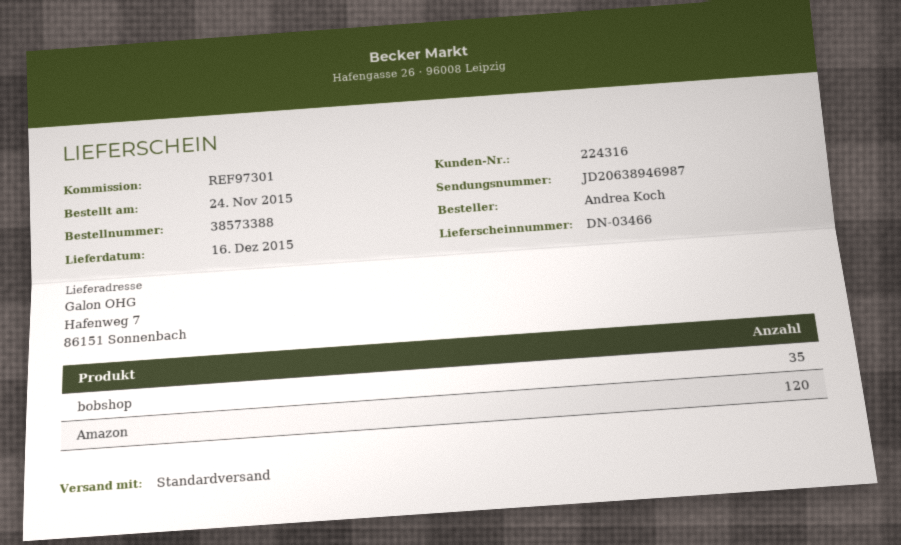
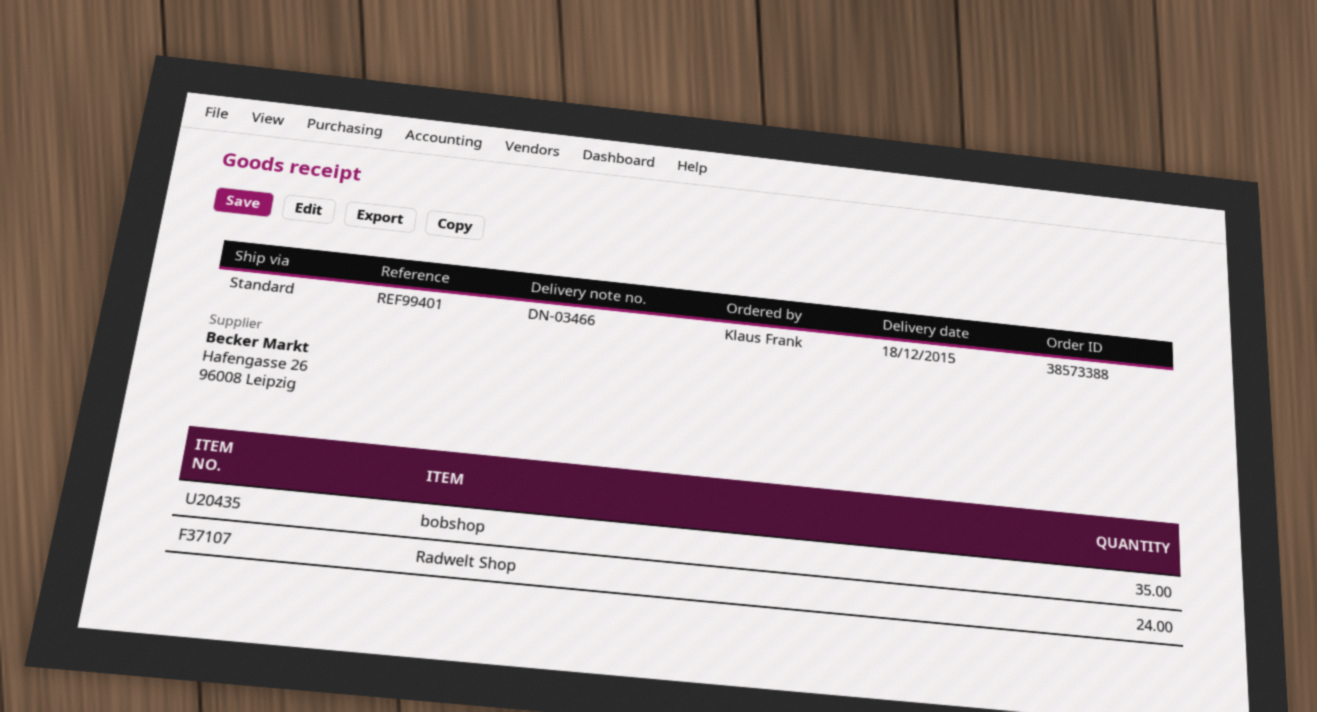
delivery date: 2015-12-16 -> 2015-12-18
reference: REF97301 -> REF99401
ordered by: Andrea Koch -> Klaus Frank
Amazon: 120 -> none
Radwelt Shop: none -> 24

